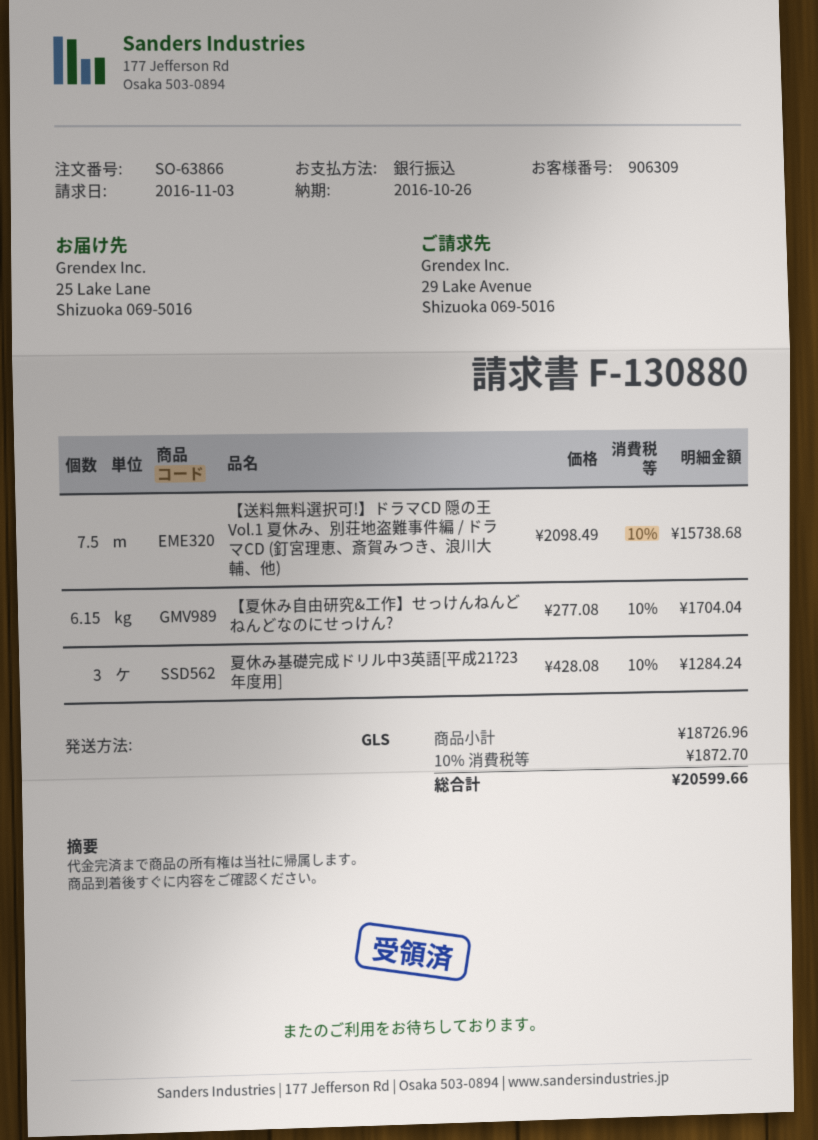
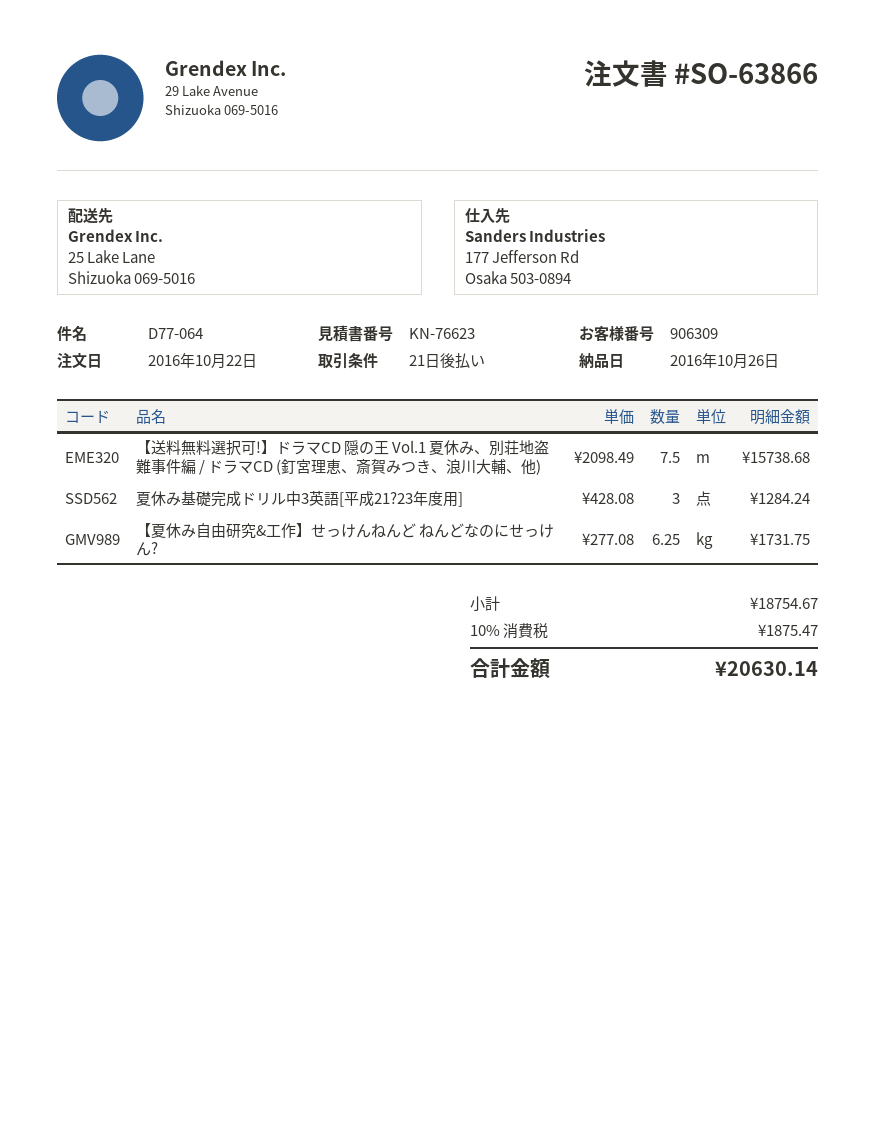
【夏休み自由研究&工作】せっけんねんど ねんどなのにせっけん?: 6.15 x 277.08 = 1704.04 -> 6.25 x 277.08 = 1731.75
subtotal: 18726.96 -> 18754.67
tax: 10% = 1872.70 -> 10% = 1875.47
total: 20599.66 -> 20630.14

